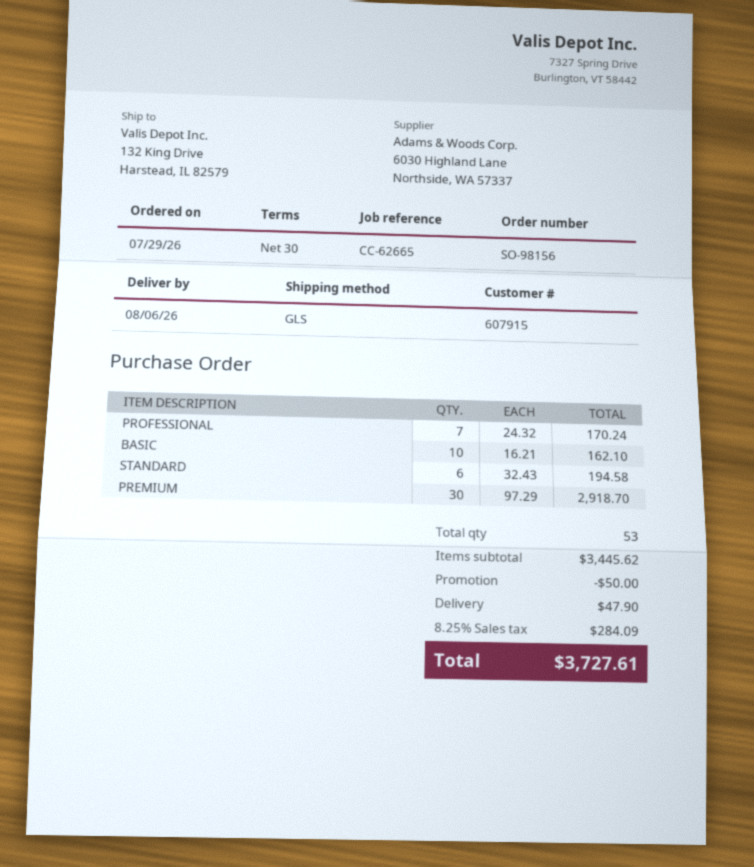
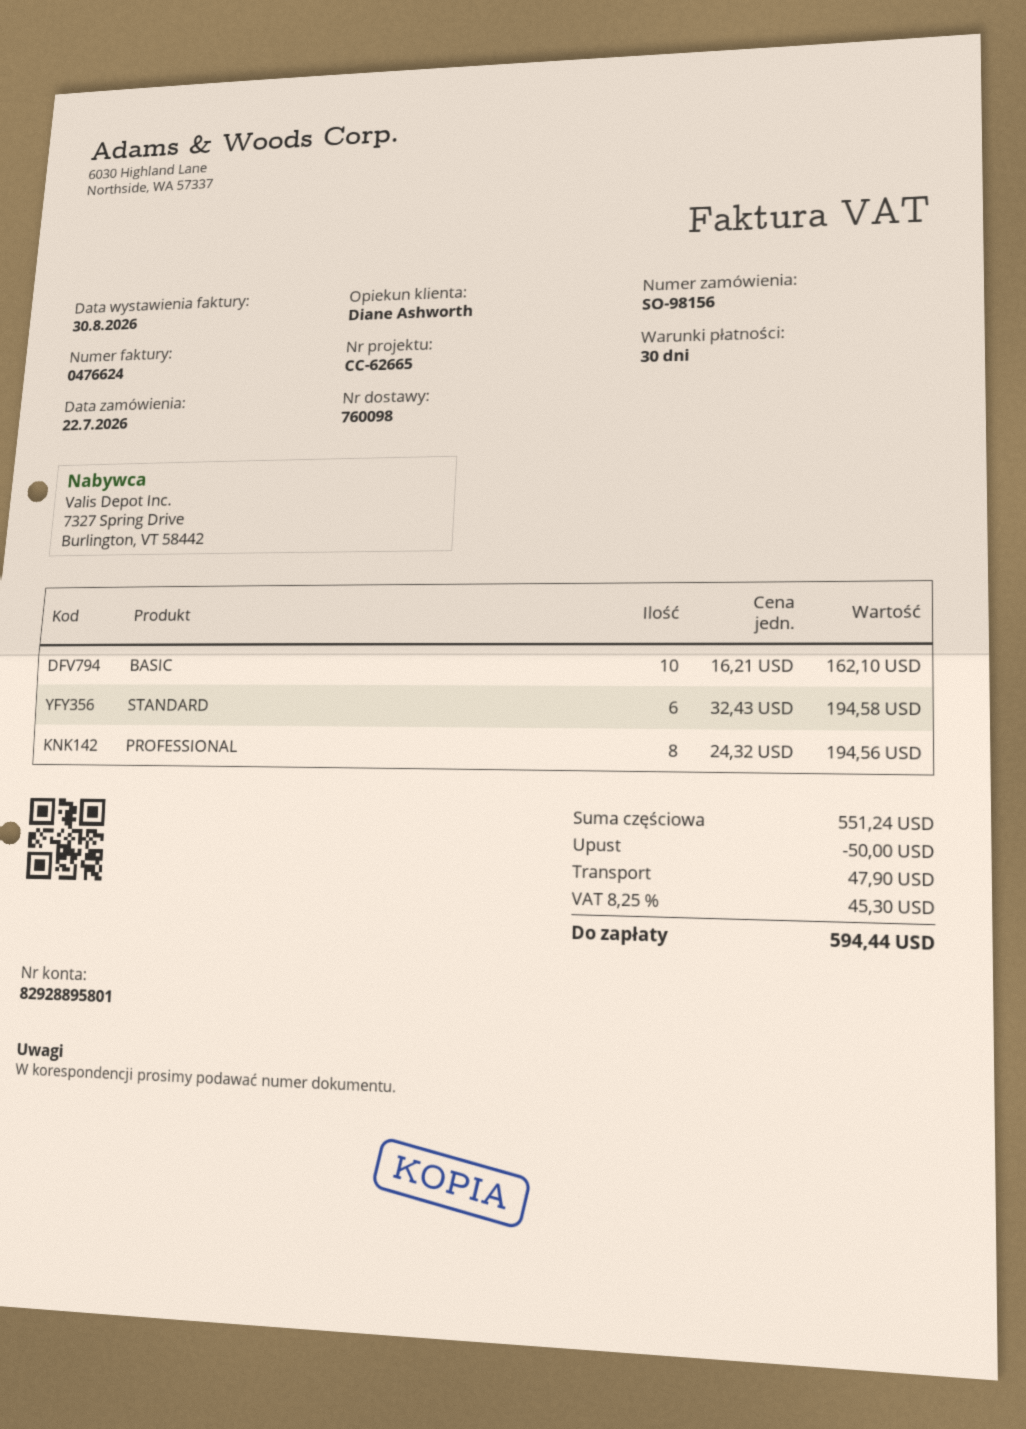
order date: 2026-07-29 -> 2026-07-22
PROFESSIONAL: 7 x 24.32 = 170.24 -> 8 x 24.32 = 194.56
PREMIUM: 30 x 97.29 = 2918.70 -> none
subtotal: 3445.62 -> 551.24
tax: 8.25% = 284.09 -> 8.25% = 45.30
total: 3727.61 -> 594.44

